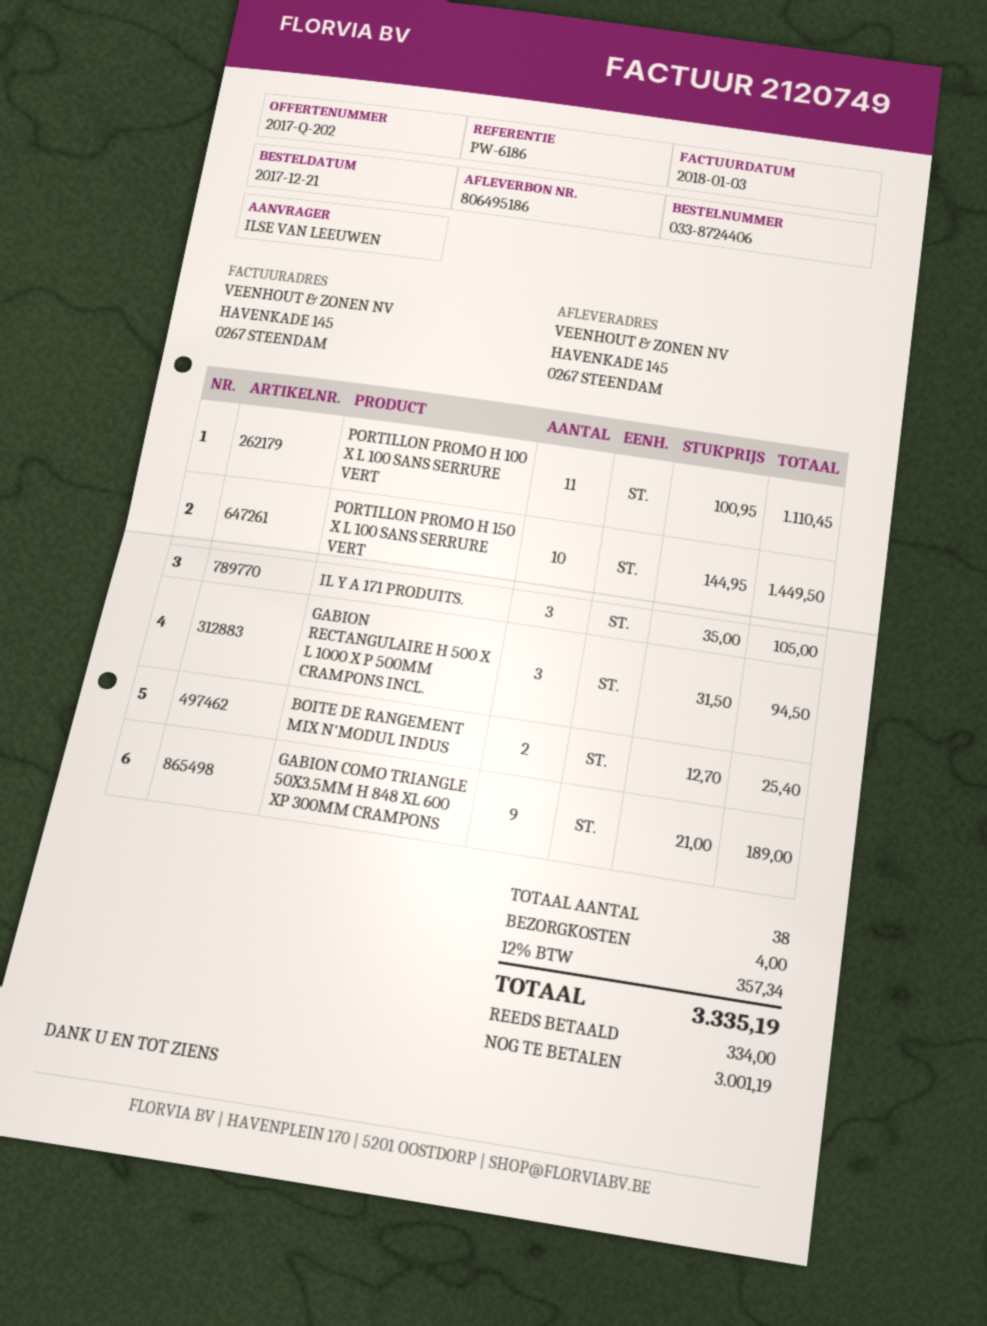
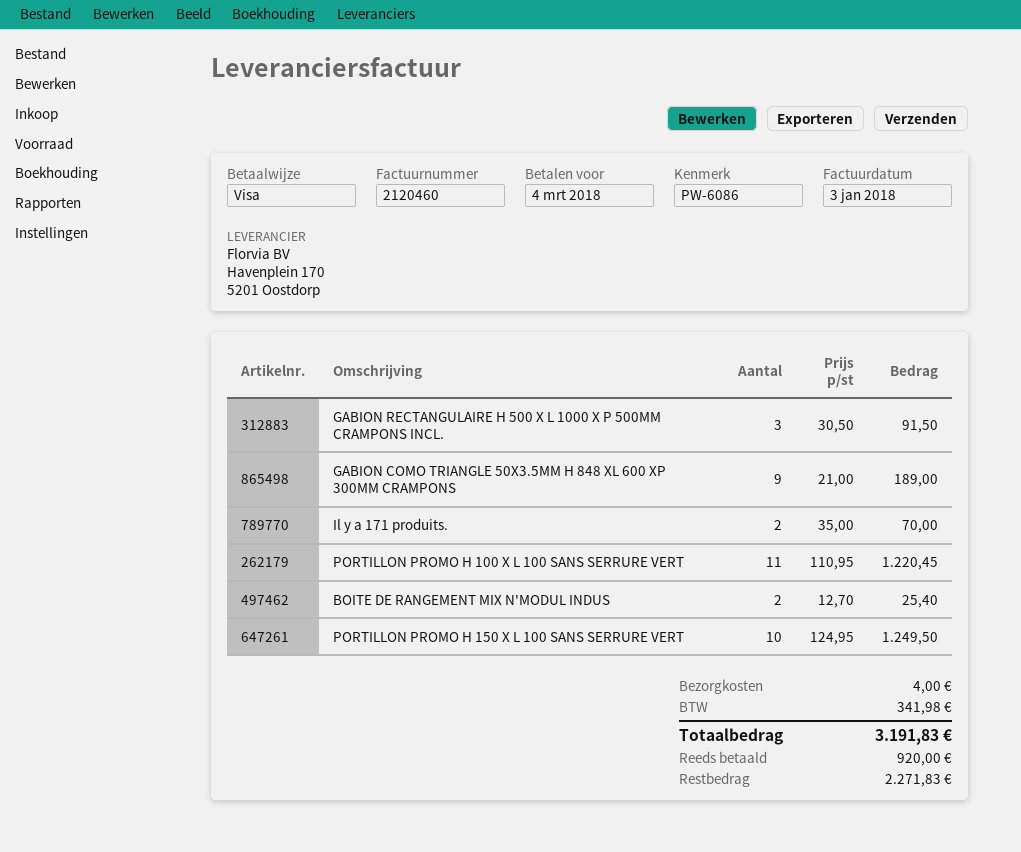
invoice number: 2120749 -> 2120460
reference: PW-6186 -> PW-6086
PORTILLON PROMO H 100 X L 100 SANS SERRURE VERT: 11 x 100.95 = 1110.45 -> 11 x 110.95 = 1220.45
PORTILLON PROMO H 150 X L 100 SANS SERRURE VERT: 10 x 144.95 = 1449.50 -> 10 x 124.95 = 1249.50
IL Y A 171 PRODUITS.: 3 x 35.00 = 105.00 -> 2 x 35.00 = 70.00
GABION RECTANGULAIRE H 500 X L 1000 X P 500MM CRAMPONS INCL.: 3 x 31.50 = 94.50 -> 3 x 30.50 = 91.50
tax: 357.34 -> 341.98
total: 3335.19 -> 3191.83
deposit: 334.00 -> 920.00
balance: 3001.19 -> 2271.83

